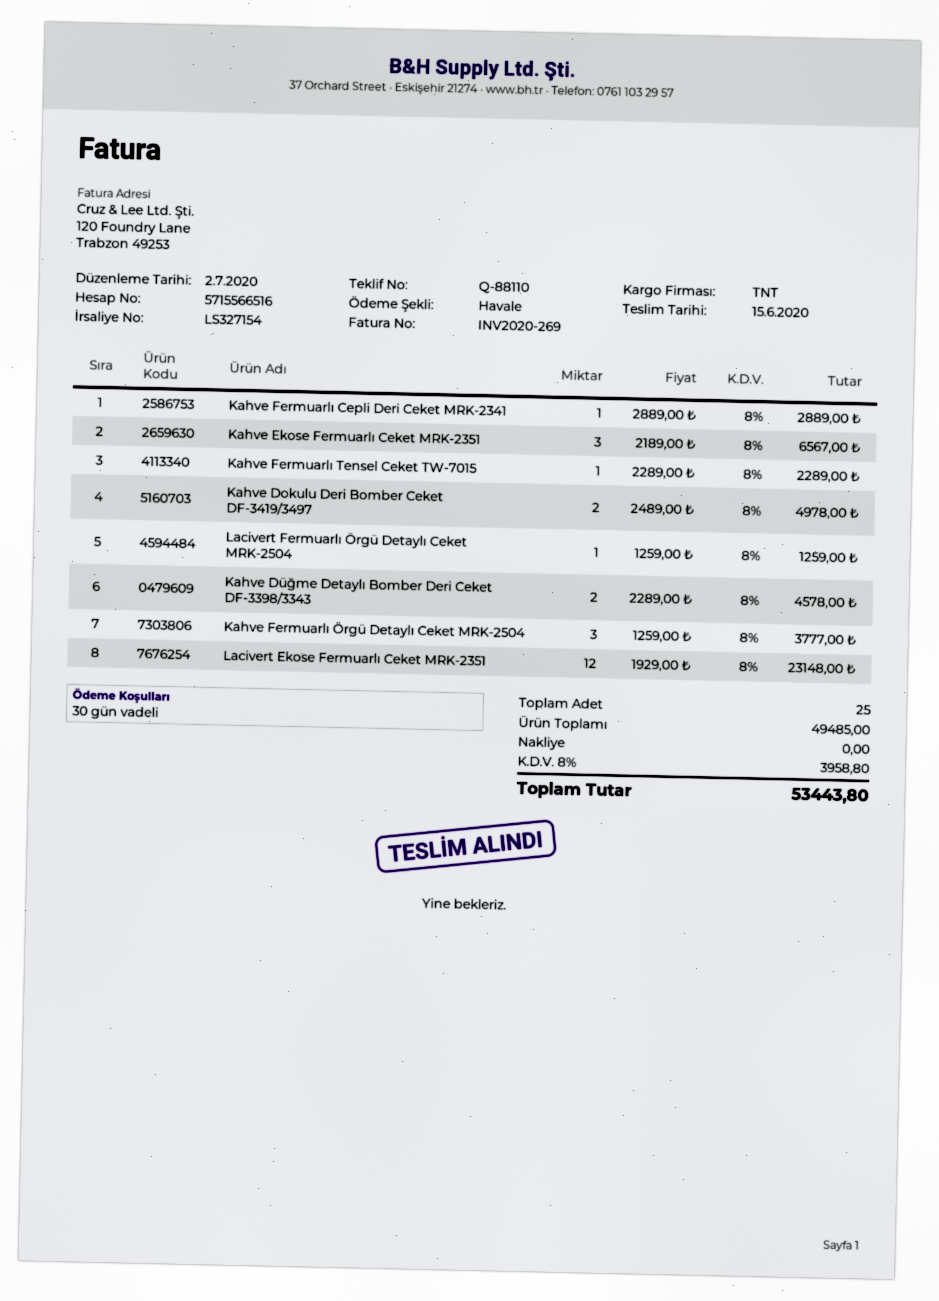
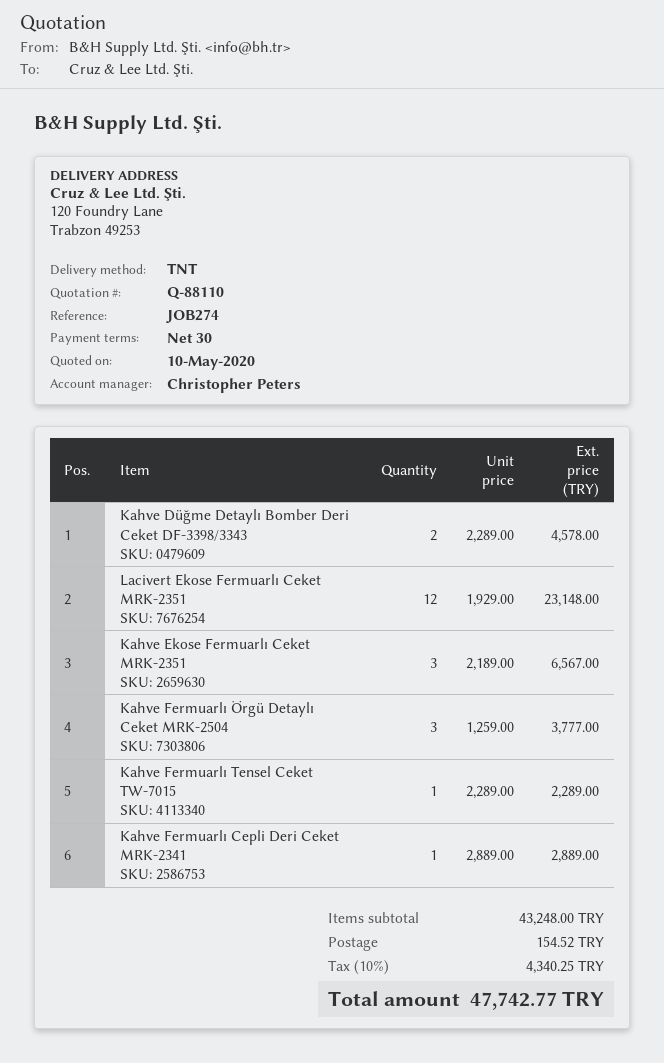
Kahve Dokulu Deri Bomber Ceket DF-3419/3497: 2 x 2489.00 = 4978.00 -> none
Lacivert Fermuarlı Örgü Detaylı Ceket MRK-2504: 1 x 1259.00 = 1259.00 -> none
subtotal: 49485.00 -> 43248.00
shipping: 0.00 -> 154.52
tax: 8% = 3958.80 -> 10% = 4340.25
total: 53443.80 -> 47742.77

